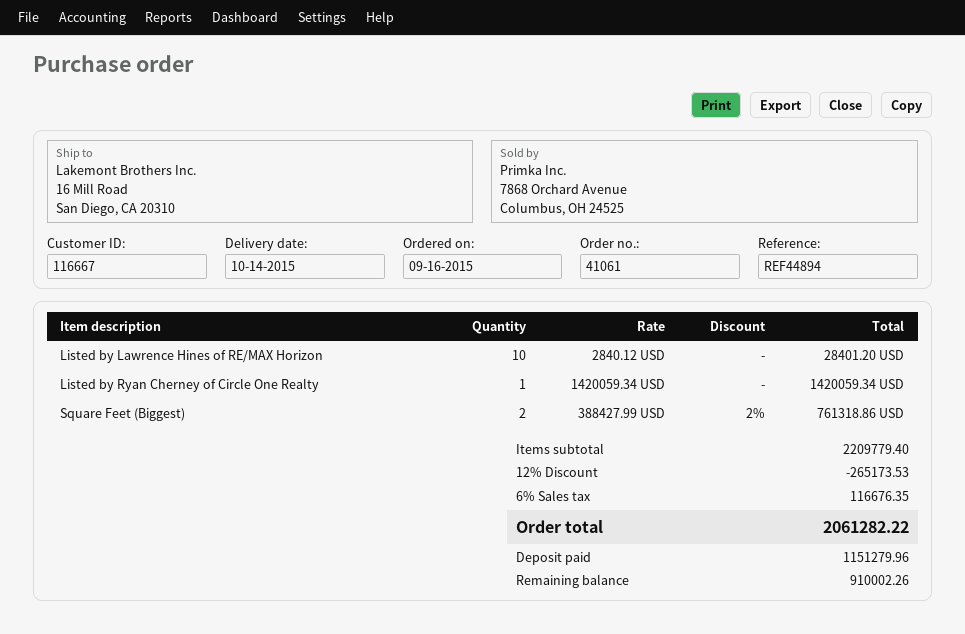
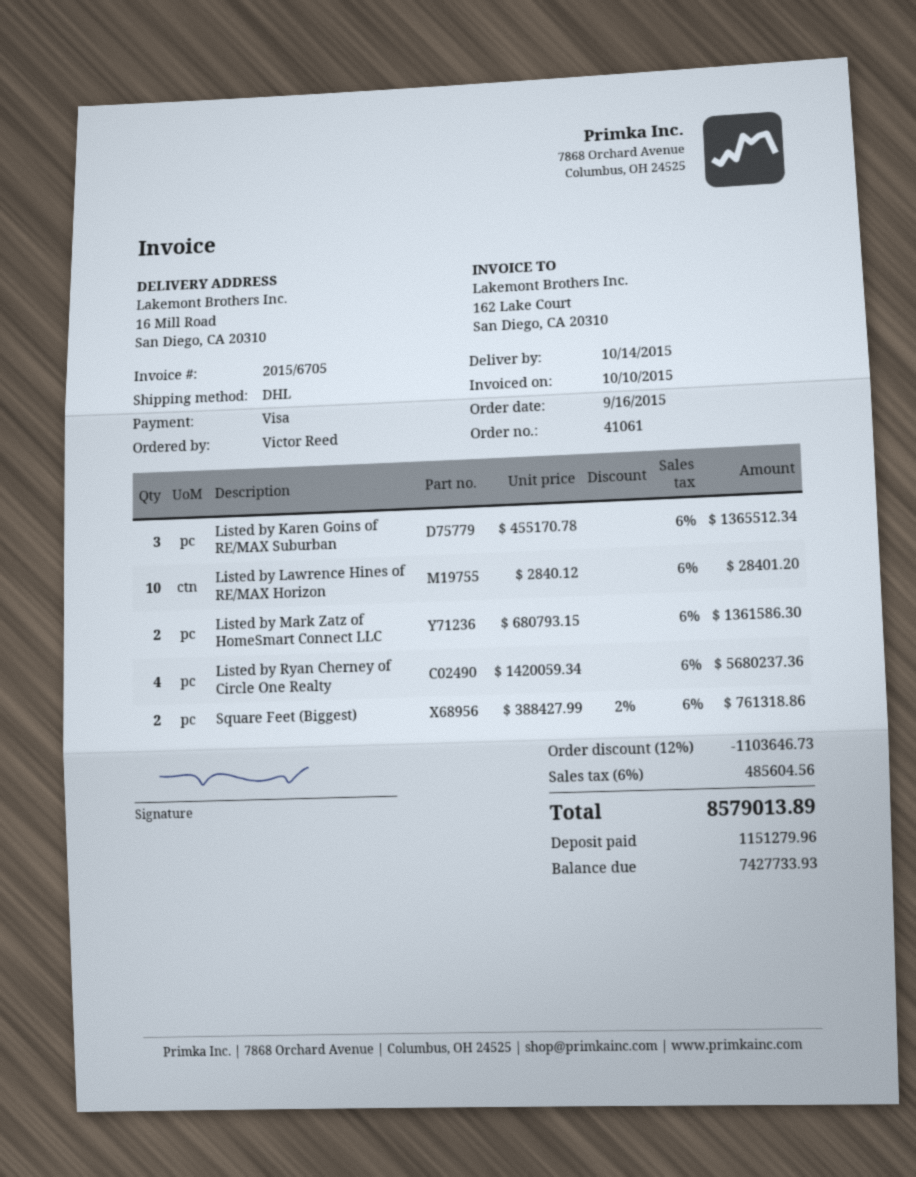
Listed by Ryan Cherney of Circle One Realty: 1 x 1420059.34 = 1420059.34 -> 4 x 1420059.34 = 5680237.36
Listed by Karen Goins of RE/MAX Suburban: none -> 3 x 455170.78 = 1365512.34
Listed by Mark Zatz of HomeSmart Connect LLC: none -> 2 x 680793.15 = 1361586.30
discount: 12% = 265173.53 -> 12% = 1103646.73
tax: 6% = 116676.35 -> 6% = 485604.56
total: 2061282.22 -> 8579013.89
balance: 910002.26 -> 7427733.93

